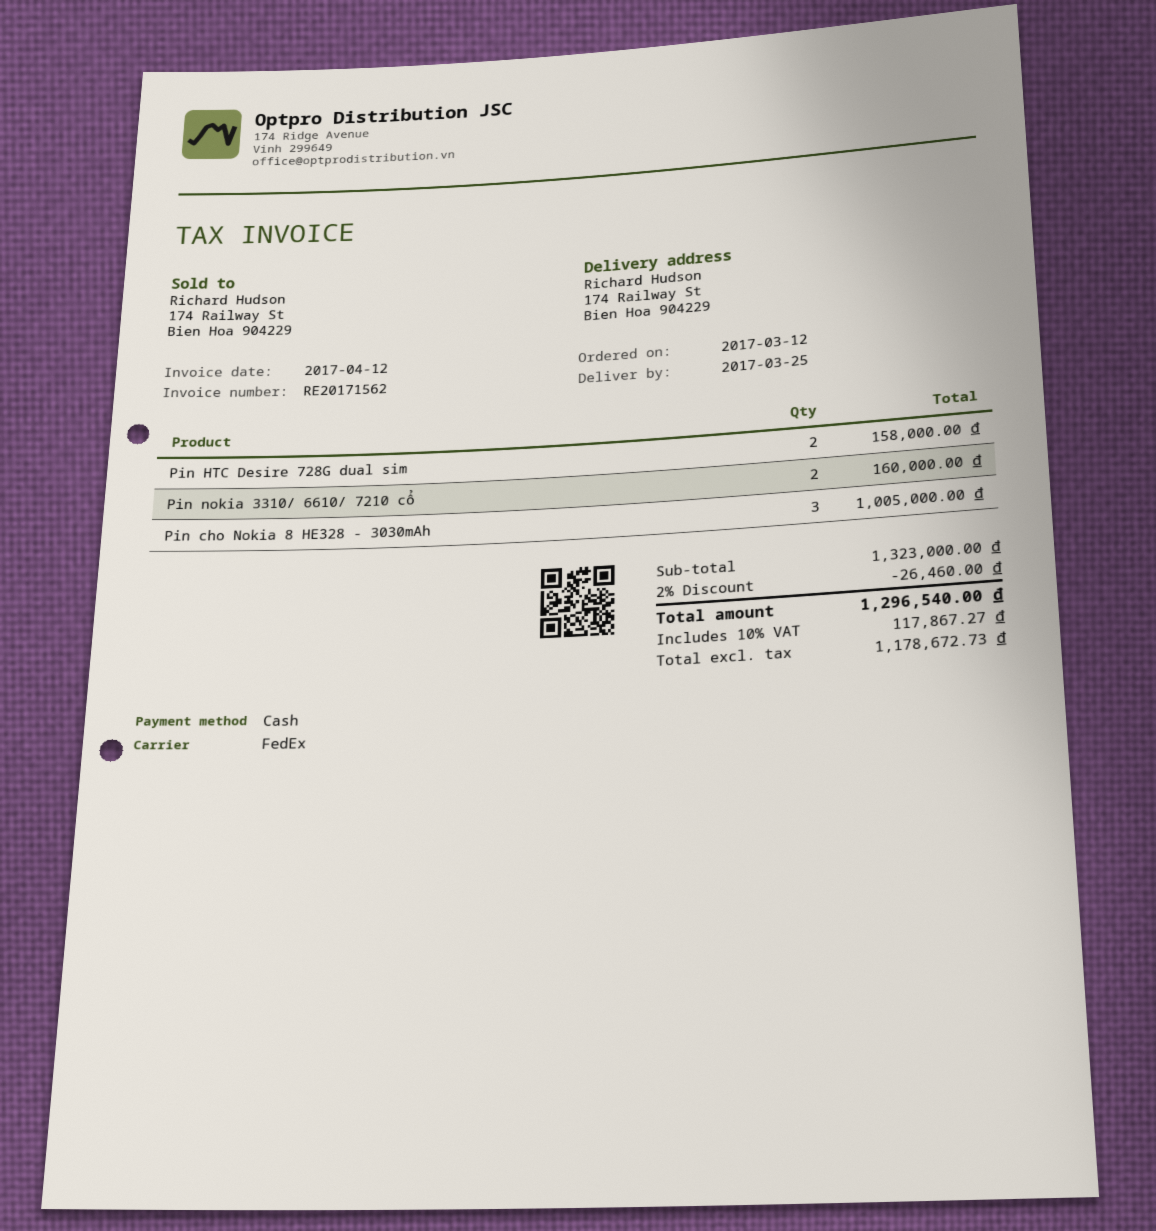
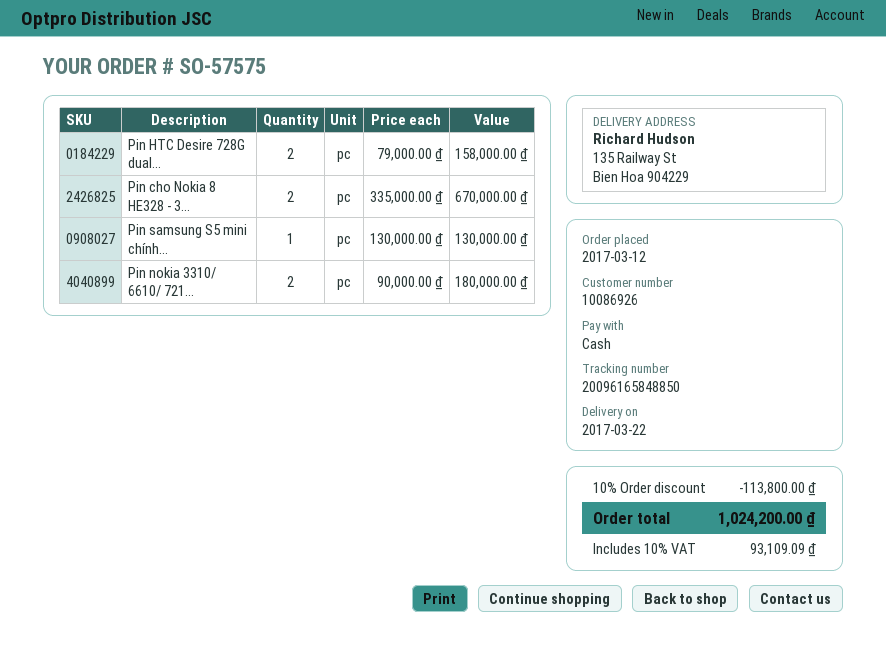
delivery date: 2017-03-25 -> 2017-03-22
ship to: 174 Railway St, Bien Hoa 904229 -> 135 Railway St, Bien Hoa 904229
Pin nokia 3310/ 6610/ 7210 cổ: 2 for 160000.00 -> 2 for 180000.00
Pin cho Nokia 8 HE328 - 3030mAh: 3 for 1005000.00 -> 2 for 670000.00
Pin samsung S5 mini chính...: none -> 1 for 130000.00
discount: 2% = 26460.00 -> 10% = 113800.00
tax: 10% = 117867.27 -> 10% = 93109.09
total: 1296540.00 -> 1024200.00

